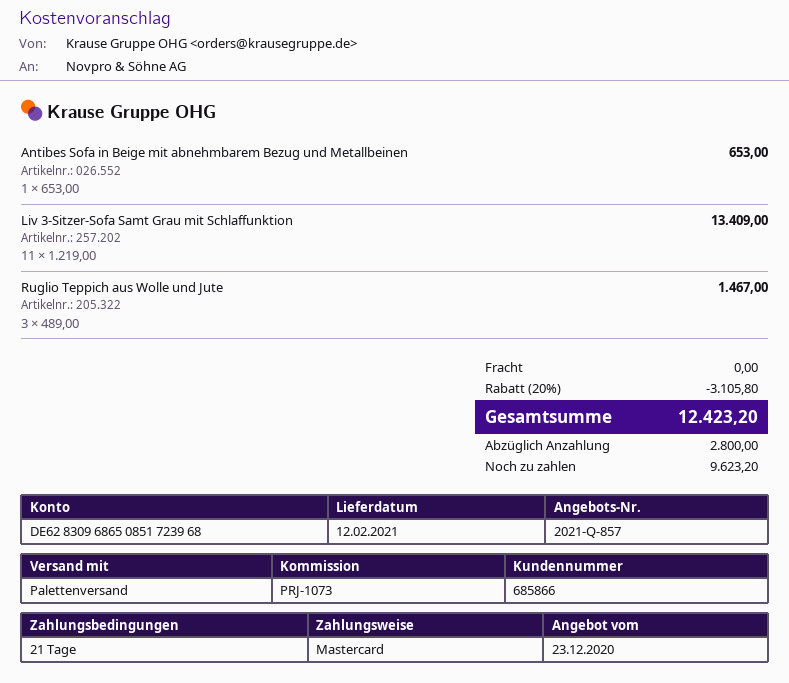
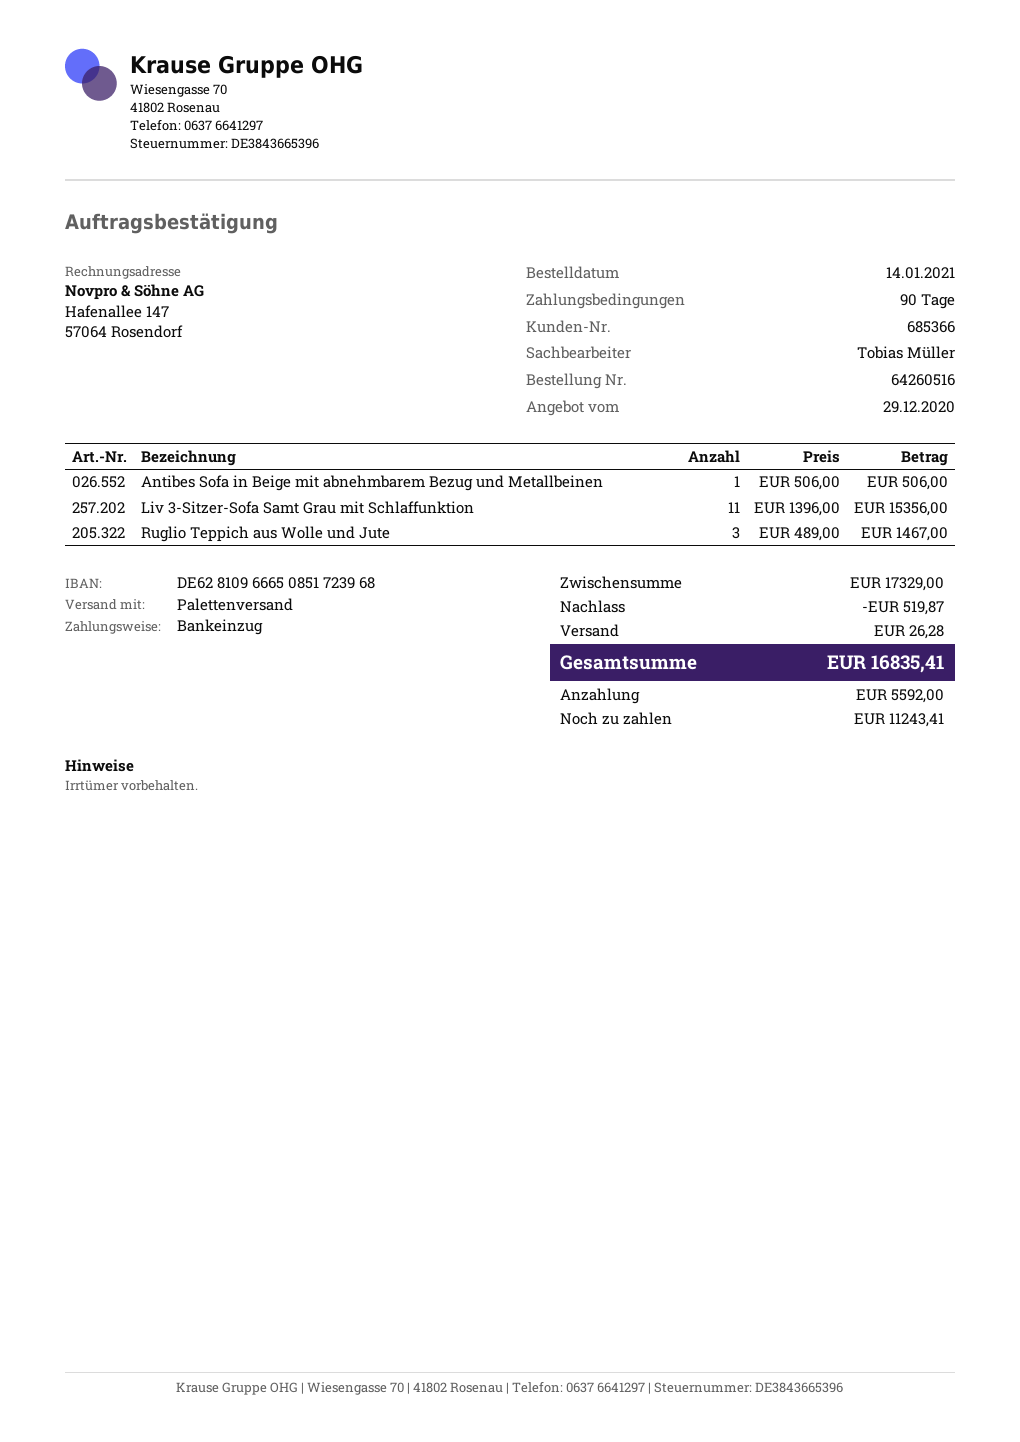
quote date: 2020-12-23 -> 2020-12-29
payment terms: 21 days -> 90 days
customer number: 685866 -> 685366
payment method: Mastercard -> direct debit
bank account: DE62830968650851723968 -> DE62810966650851723968
Antibes Sofa in Beige mit abnehmbarem Bezug und Metallbeinen: 1 x 653.00 = 653.00 -> 1 x 506.00 = 506.00
Liv 3-Sitzer-Sofa Samt Grau mit Schlaffunktion: 11 x 1219.00 = 13409.00 -> 11 x 1396.00 = 15356.00
discount: 3105.80 -> 519.87
shipping: 0.00 -> 26.28
total: 12423.20 -> 16835.41
deposit: 2800.00 -> 5592.00
balance: 9623.20 -> 11243.41

